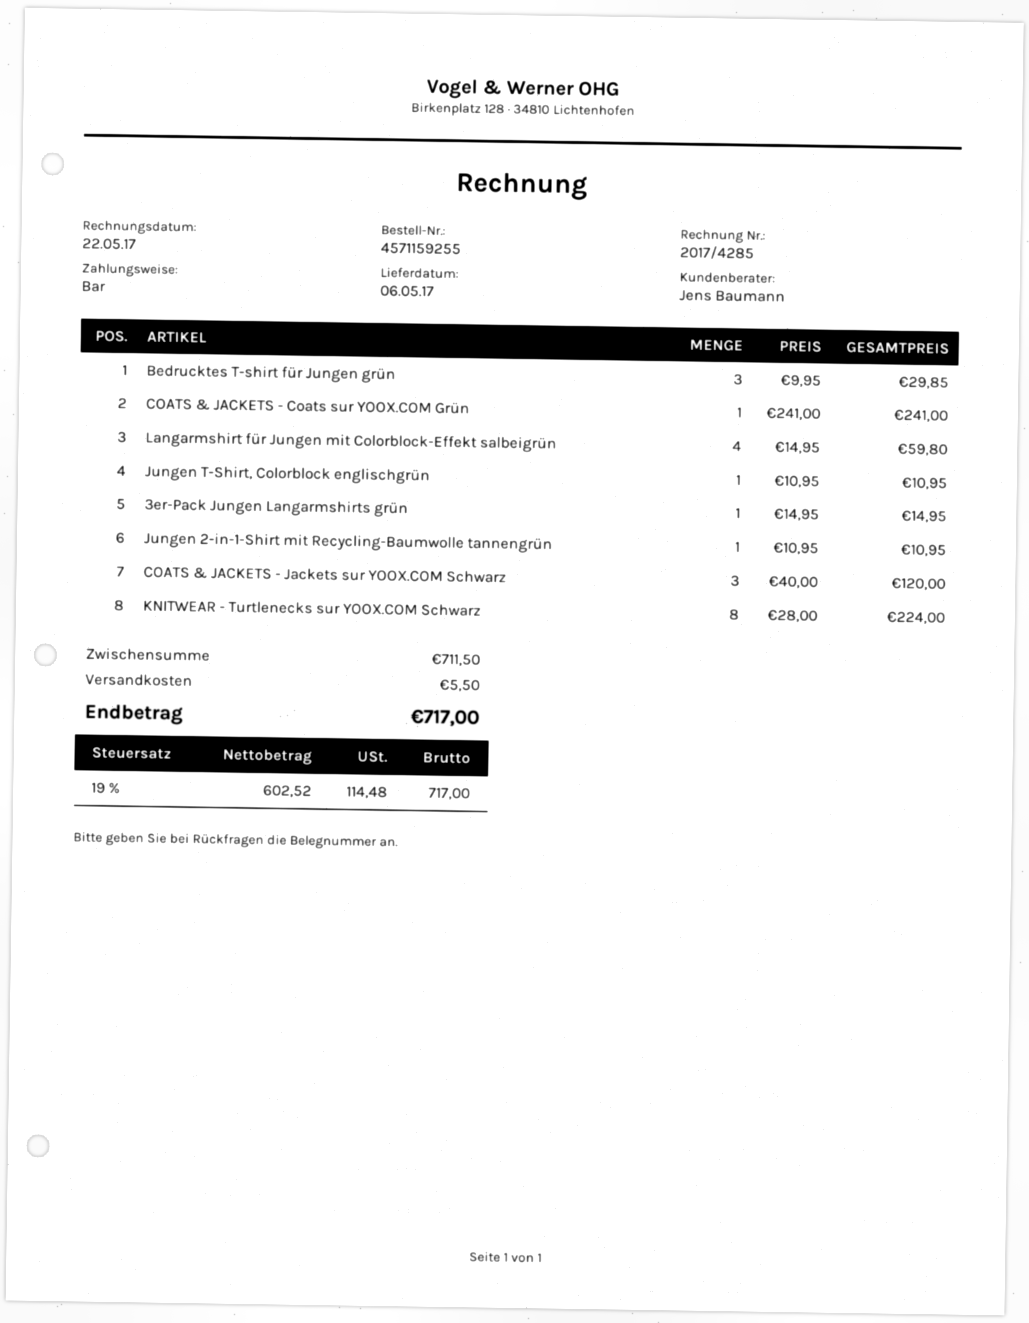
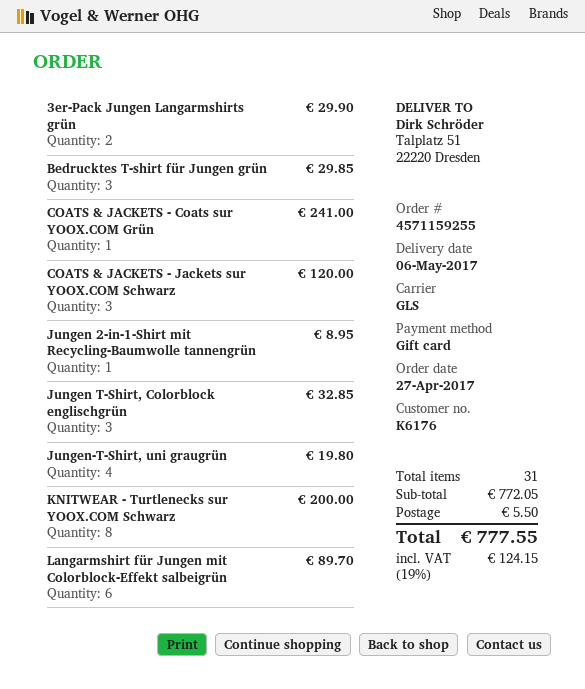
payment method: cash -> gift card
Langarmshirt für Jungen mit Colorblock-Effekt salbeigrün: 4 for 59.80 -> 6 for 89.70
Jungen T-Shirt, Colorblock englischgrün: 1 for 10.95 -> 3 for 32.85
3er-Pack Jungen Langarmshirts grün: 1 for 14.95 -> 2 for 29.90
Jungen 2-in-1-Shirt mit Recycling-Baumwolle tannengrün: 1 for 10.95 -> 1 for 8.95
KNITWEAR - Turtlenecks sur YOOX.COM Schwarz: 8 for 224.00 -> 8 for 200.00
Jungen-T-Shirt, uni graugrün: none -> 4 for 19.80
subtotal: 711.50 -> 772.05
tax: 19% = 114.48 -> 19% = 124.15
total: 717.00 -> 777.55

